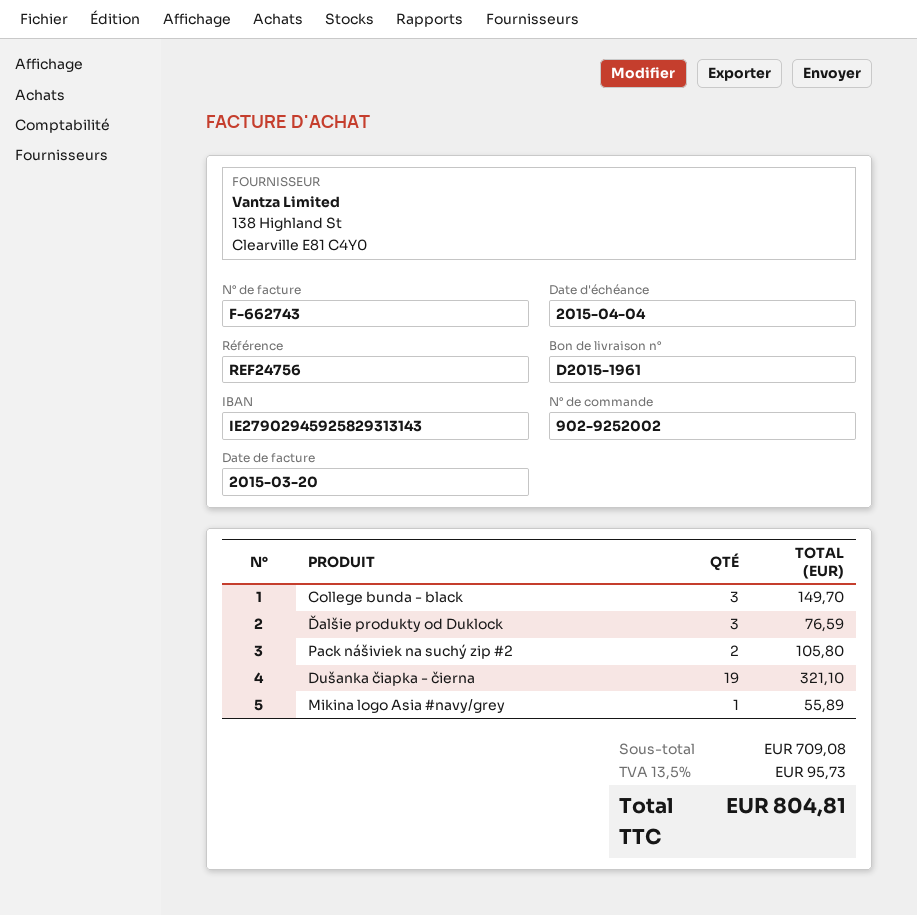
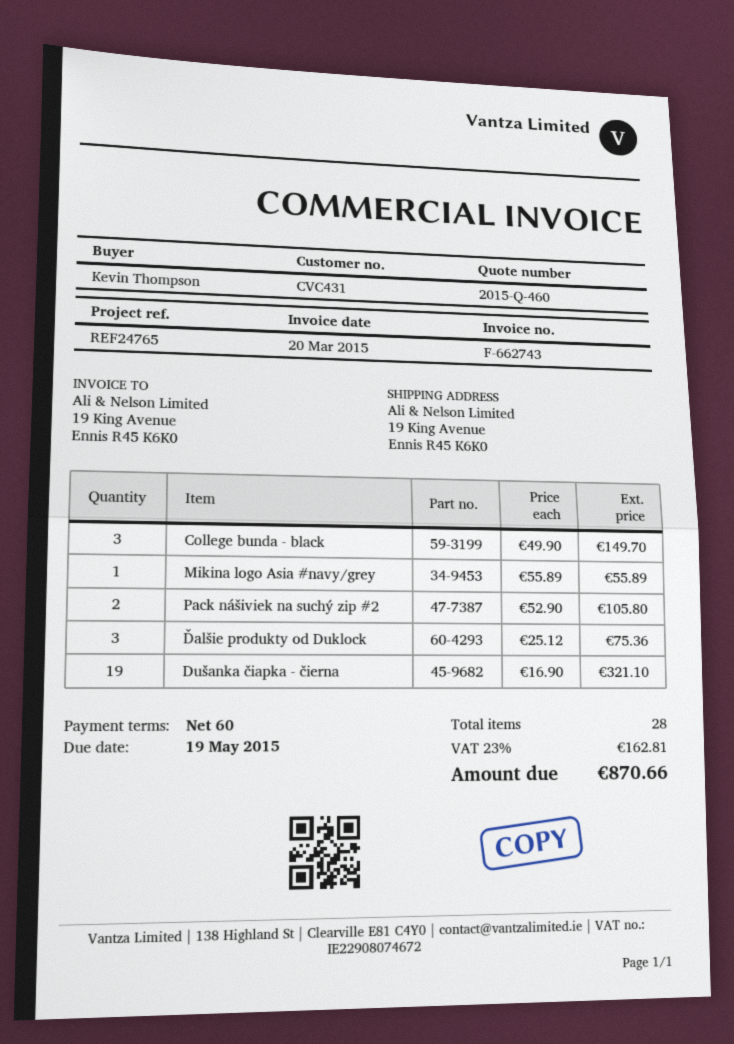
due date: 2015-04-04 -> 2015-05-19
reference: REF24756 -> REF24765
Ďalšie produkty od Duklock: 3 for 76.59 -> 3 for 75.36
tax: 13.5% = 95.73 -> 23% = 162.81
total: 804.81 -> 870.66

